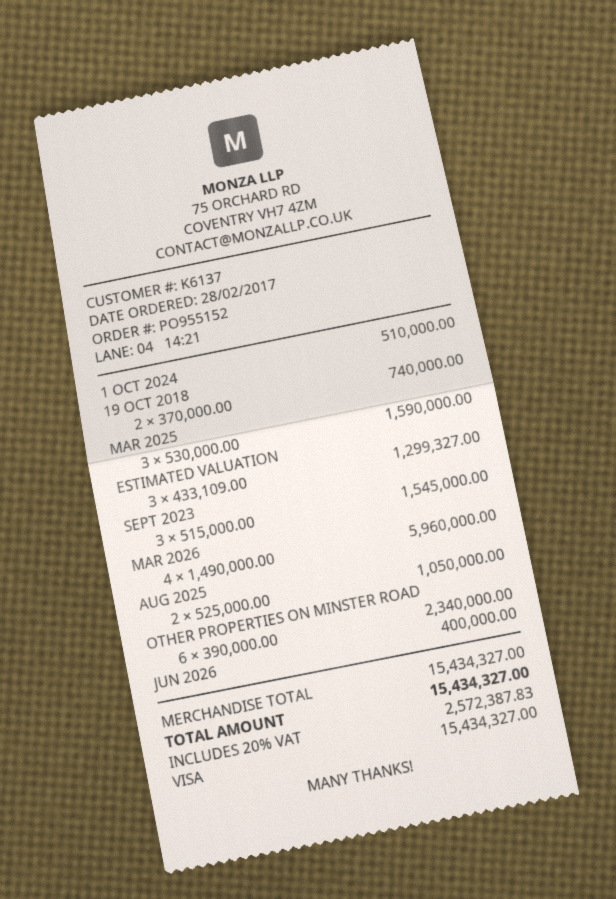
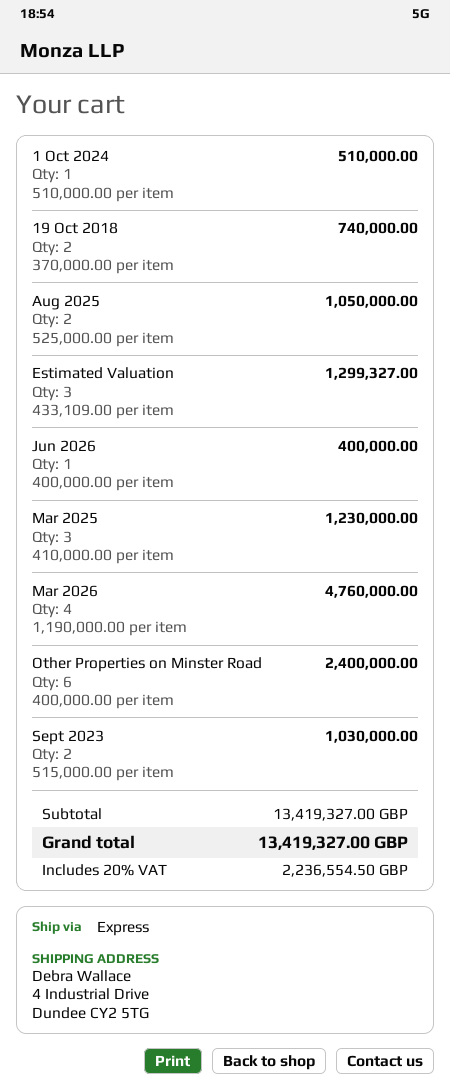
MAR 2025: 3 x 530000.00 = 1590000.00 -> 3 x 410000.00 = 1230000.00
SEPT 2023: 3 x 515000.00 = 1545000.00 -> 2 x 515000.00 = 1030000.00
MAR 2026: 4 x 1490000.00 = 5960000.00 -> 4 x 1190000.00 = 4760000.00
OTHER PROPERTIES ON MINSTER ROAD: 6 x 390000.00 = 2340000.00 -> 6 x 400000.00 = 2400000.00
subtotal: 15434327.00 -> 13419327.00
tax: 20% = 2572387.83 -> 20% = 2236554.50
total: 15434327.00 -> 13419327.00

